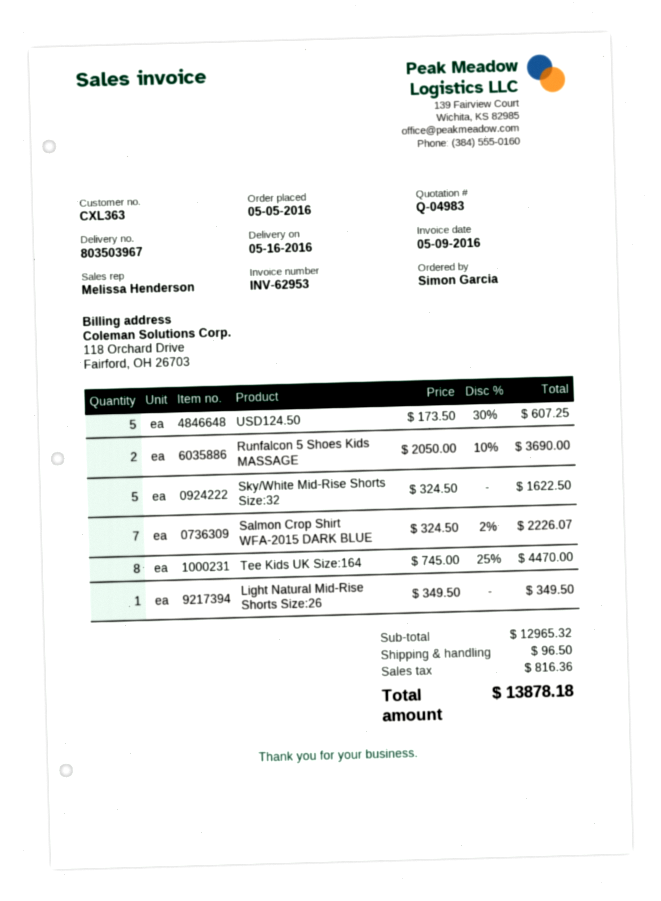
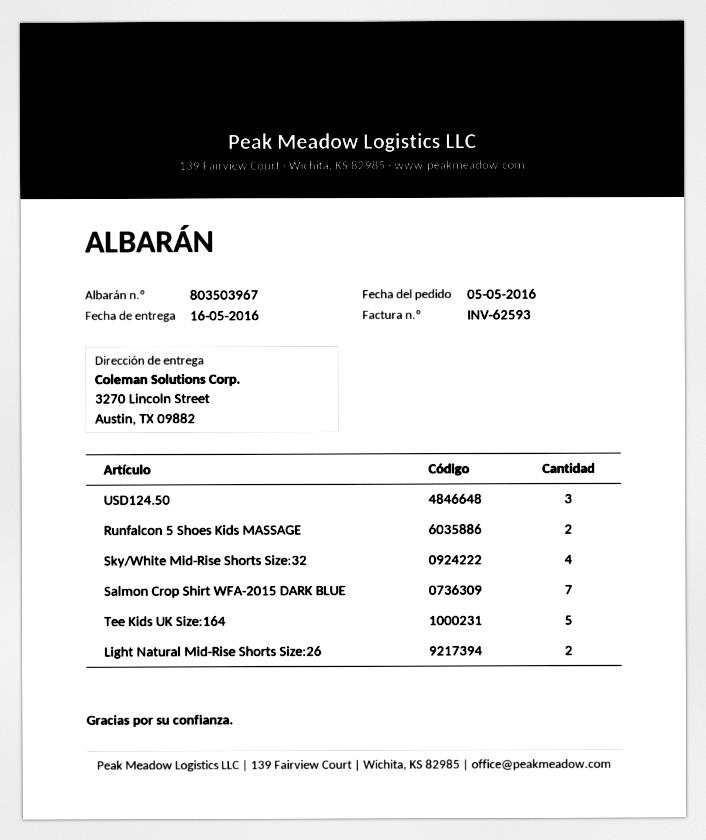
invoice number: INV-62953 -> INV-62593
USD124.50: 5 -> 3
Sky/White Mid-Rise Shorts Size:32: 5 -> 4
Tee Kids UK Size:164: 8 -> 5
Light Natural Mid-Rise Shorts Size:26: 1 -> 2

